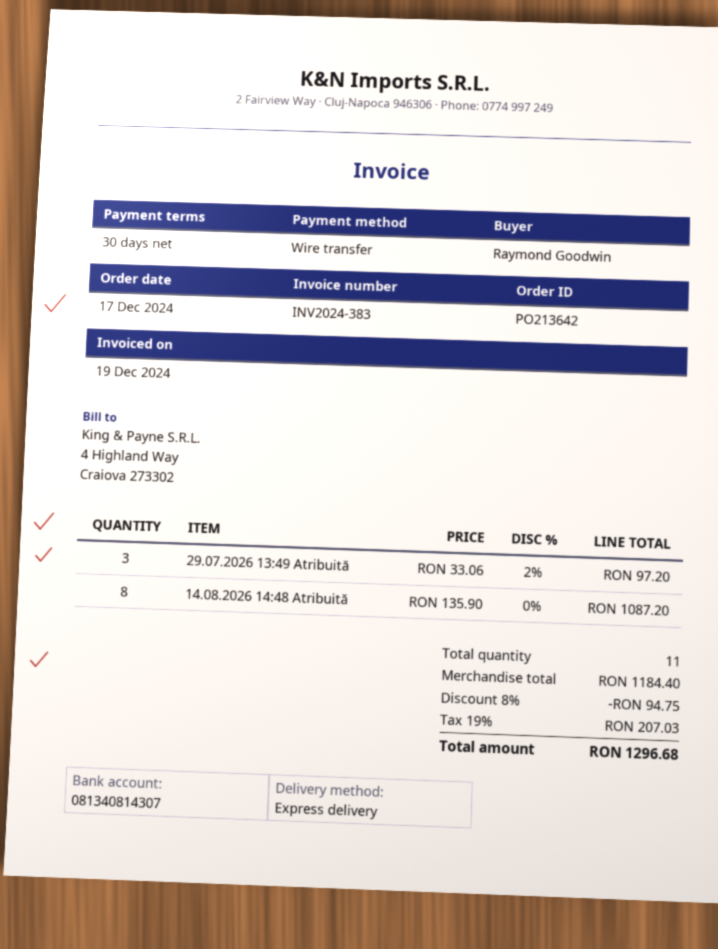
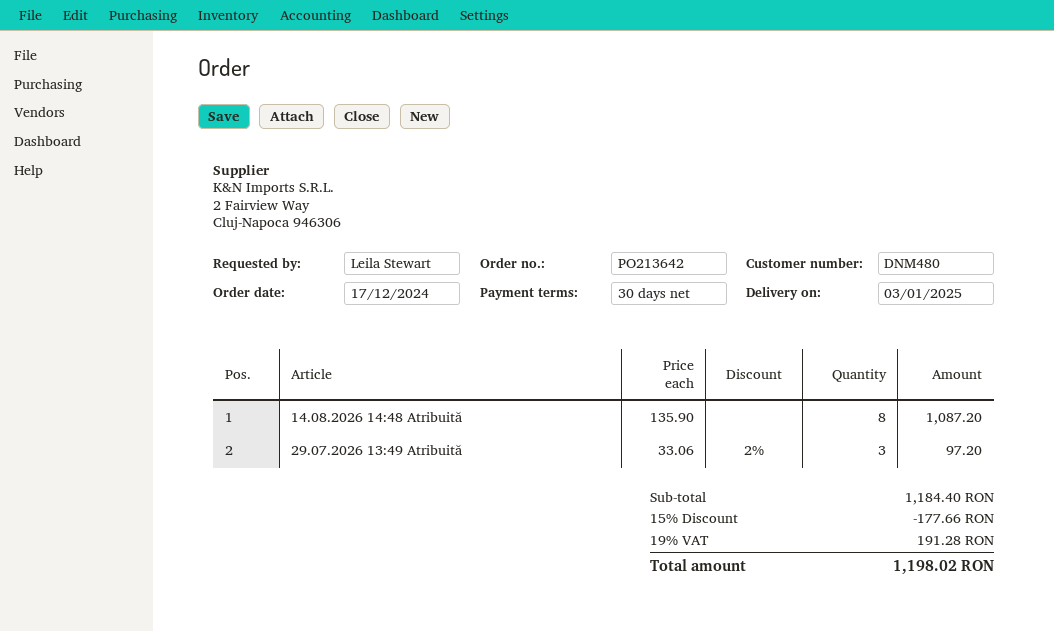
ordered by: Raymond Goodwin -> Leila Stewart
discount: 8% = 94.75 -> 15% = 177.66
tax: 19% = 207.03 -> 19% = 191.28
total: 1296.68 -> 1198.02

